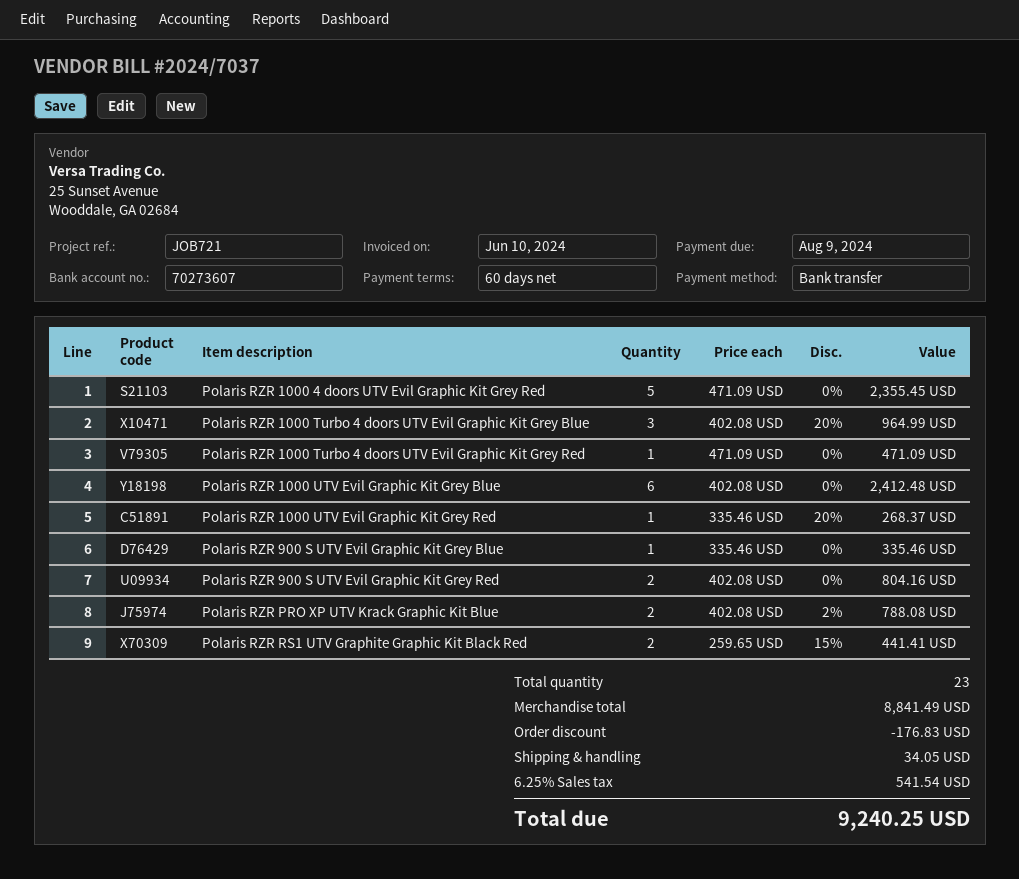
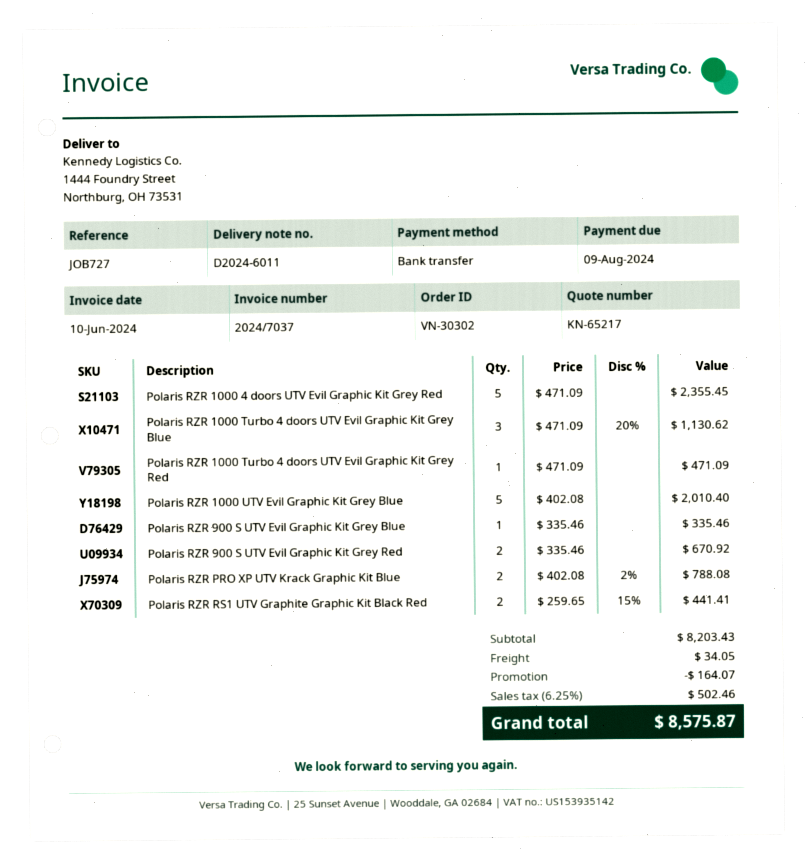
reference: JOB721 -> JOB727
Polaris RZR 1000 Turbo 4 doors UTV Evil Graphic Kit Grey Blue: 3 x 402.08 - 20% = 964.99 -> 3 x 471.09 - 20% = 1130.62
Polaris RZR 1000 UTV Evil Graphic Kit Grey Blue: 6 x 402.08 = 2412.48 -> 5 x 402.08 = 2010.40
Polaris RZR 1000 UTV Evil Graphic Kit Grey Red: 1 x 335.46 - 20% = 268.37 -> none
Polaris RZR 900 S UTV Evil Graphic Kit Grey Red: 2 x 402.08 = 804.16 -> 2 x 335.46 = 670.92
subtotal: 8841.49 -> 8203.43
discount: 176.83 -> 164.07
tax: 6.25% = 541.54 -> 6.25% = 502.46
total: 9240.25 -> 8575.87

